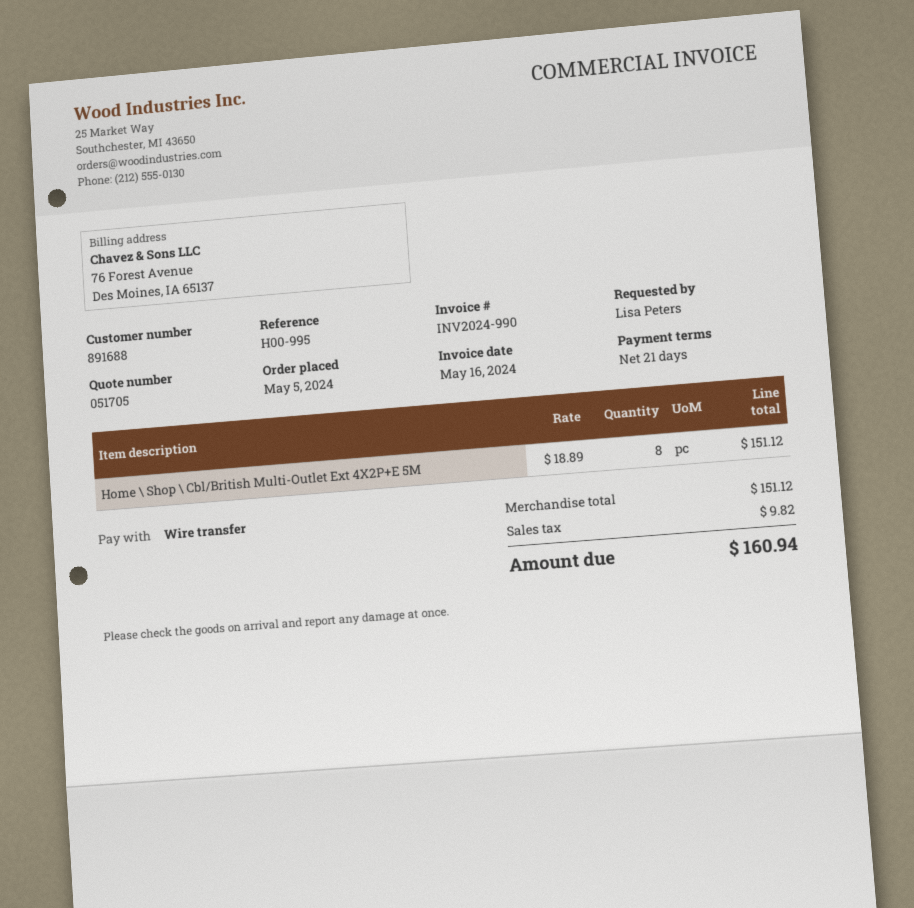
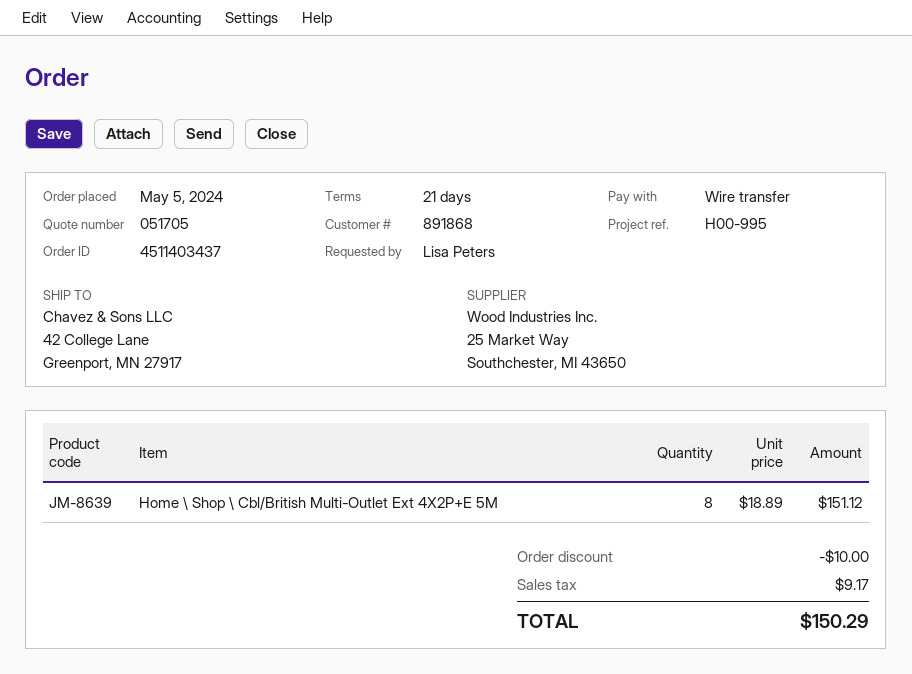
customer number: 891688 -> 891868
discount: none -> 10.00
tax: 9.82 -> 9.17
total: 160.94 -> 150.29

